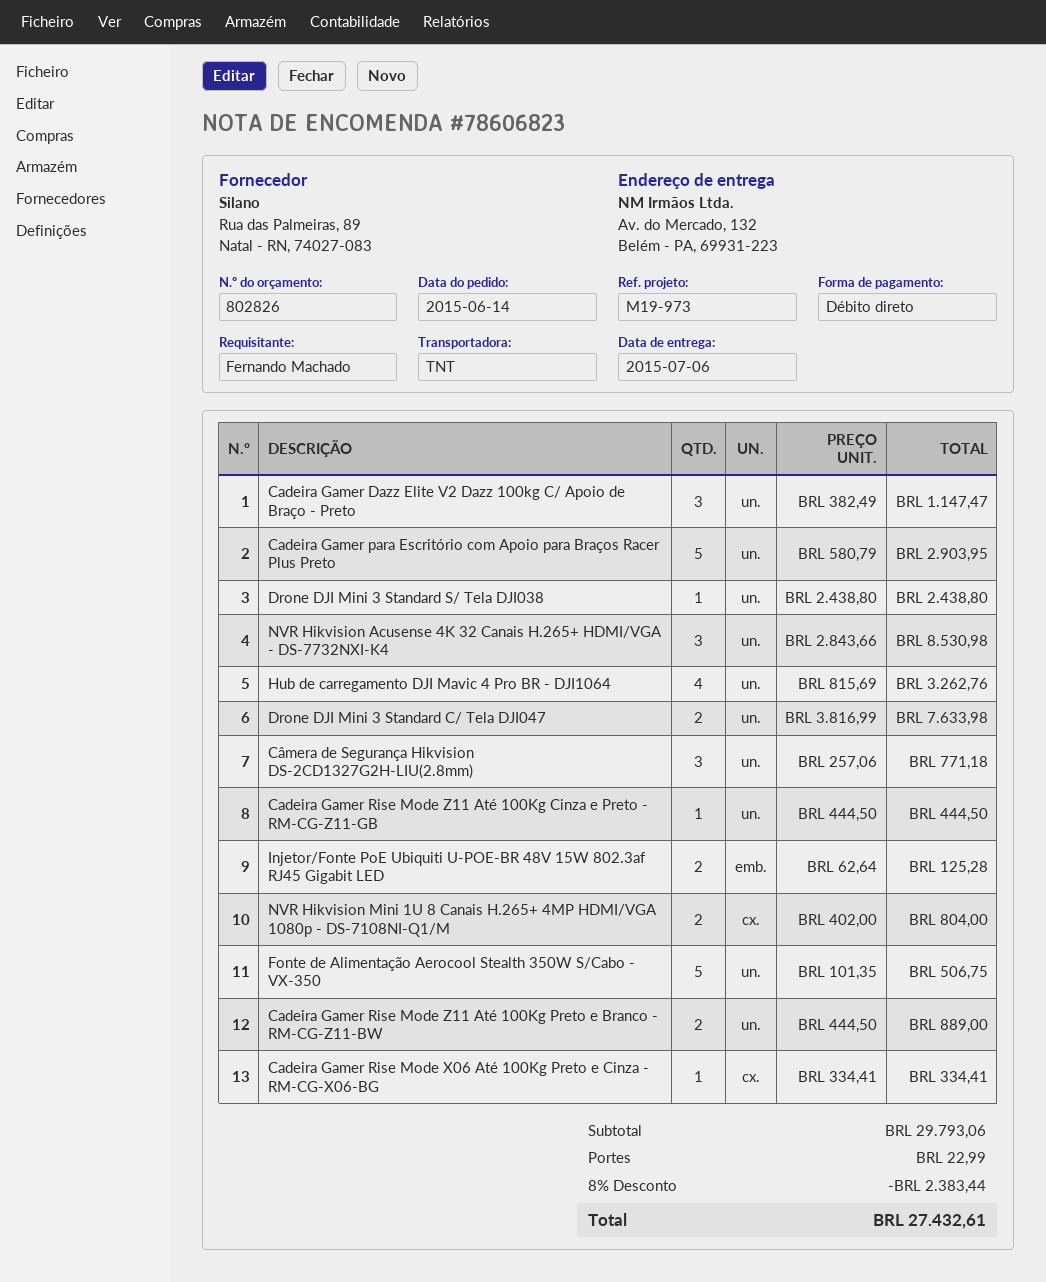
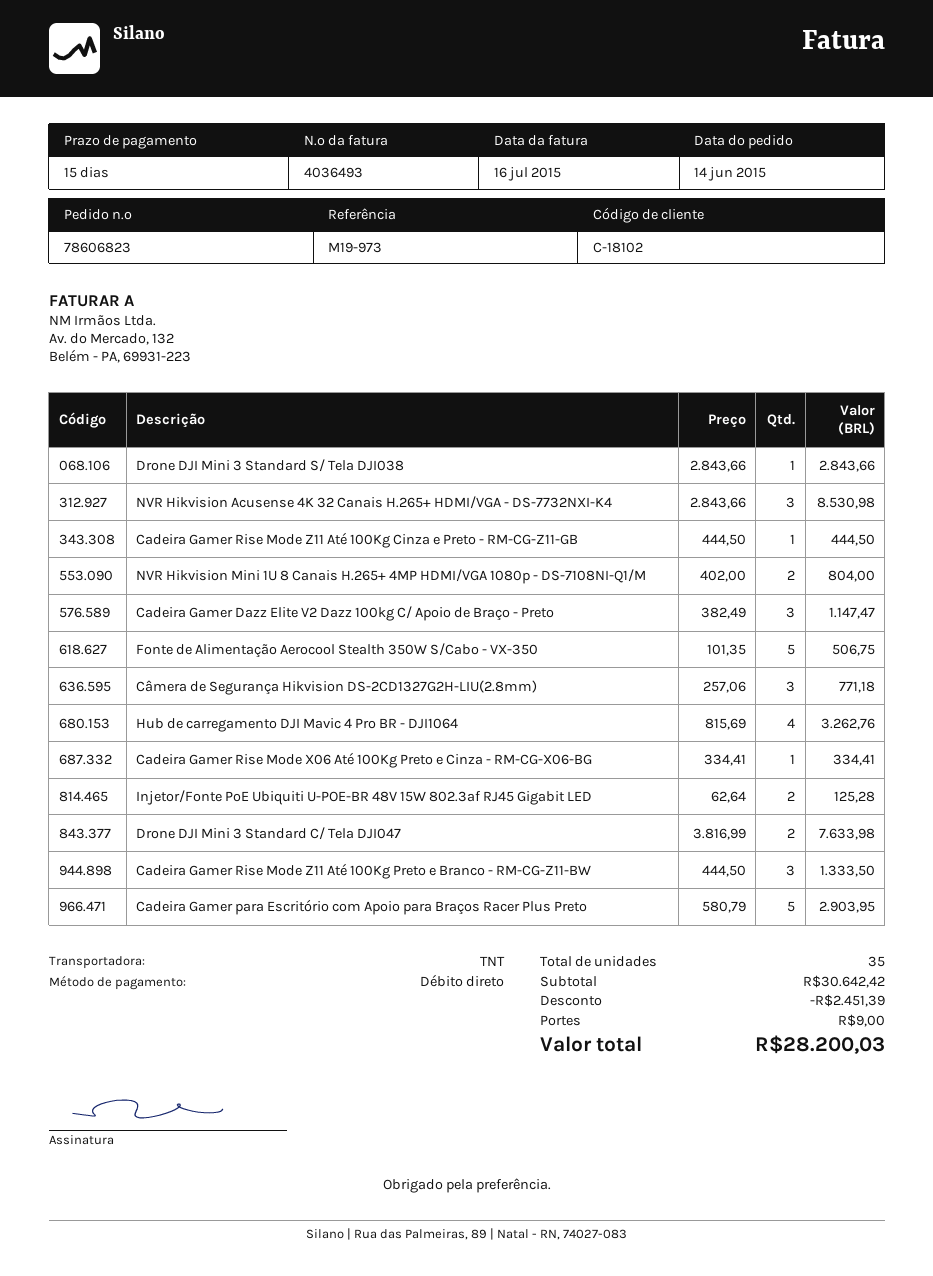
Drone DJI Mini 3 Standard S/ Tela DJI038: 1 x 2438.80 = 2438.80 -> 1 x 2843.66 = 2843.66
Cadeira Gamer Rise Mode Z11 Até 100Kg Preto e Branco - RM-CG-Z11-BW: 2 x 444.50 = 889.00 -> 3 x 444.50 = 1333.50
subtotal: 29793.06 -> 30642.42
discount: 2383.44 -> 2451.39
shipping: 22.99 -> 9.00
total: 27432.61 -> 28200.03

